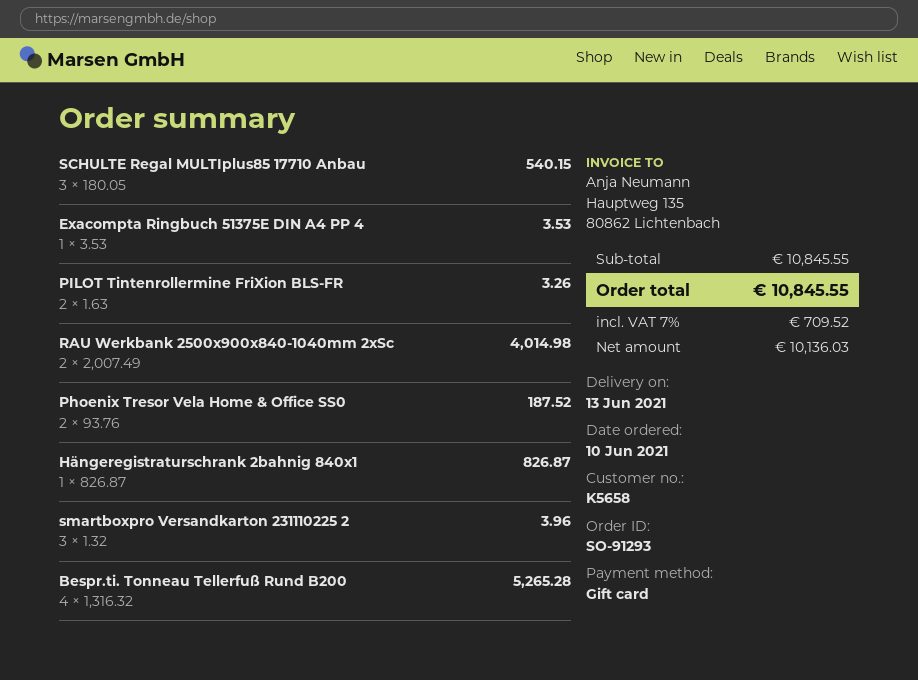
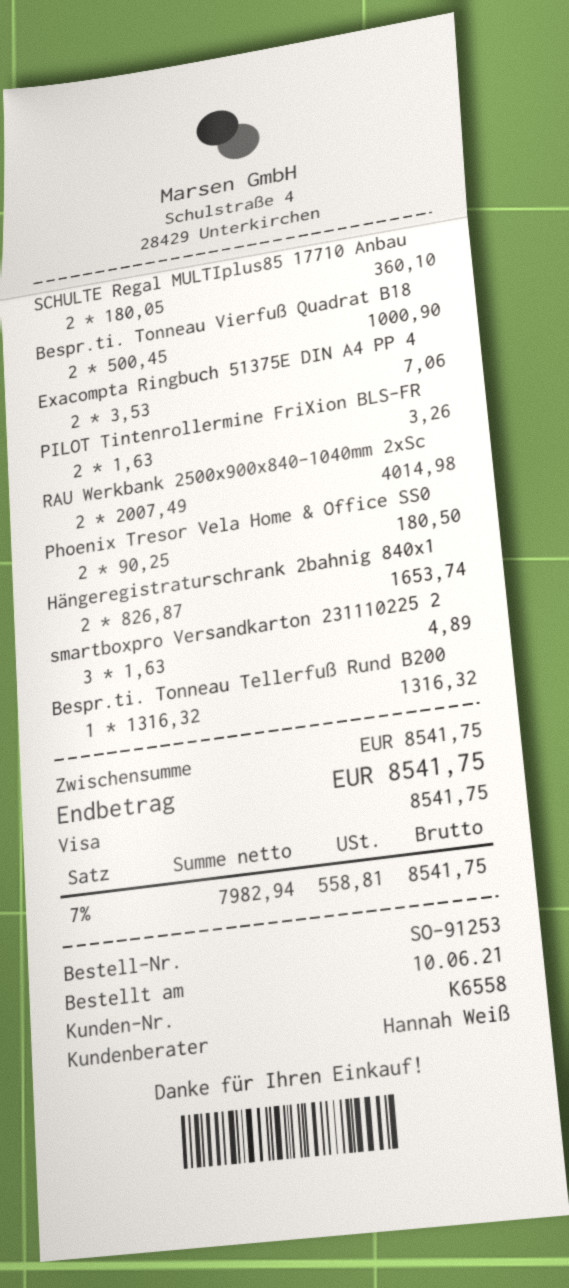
order number: SO-91293 -> SO-91253
customer number: K5658 -> K6558
payment method: gift card -> Visa
SCHULTE Regal MULTIplus85 17710 Anbau: 3 x 180.05 = 540.15 -> 2 x 180.05 = 360.10
Exacompta Ringbuch 51375E DIN A4 PP 4: 1 x 3.53 = 3.53 -> 2 x 3.53 = 7.06
Phoenix Tresor Vela Home & Office SS0: 2 x 93.76 = 187.52 -> 2 x 90.25 = 180.50
Hängeregistraturschrank 2bahnig 840x1: 1 x 826.87 = 826.87 -> 2 x 826.87 = 1653.74
smartboxpro Versandkarton 231110225 2: 3 x 1.32 = 3.96 -> 3 x 1.63 = 4.89
Bespr.ti. Tonneau Tellerfuß Rund B200: 4 x 1316.32 = 5265.28 -> 1 x 1316.32 = 1316.32
Bespr.ti. Tonneau Vierfuß Quadrat B18: none -> 2 x 500.45 = 1000.90
subtotal: 10845.55 -> 8541.75
net: 10136.03 -> 7982.94
tax: 7% = 709.52 -> 7% = 558.81
total: 10845.55 -> 8541.75

